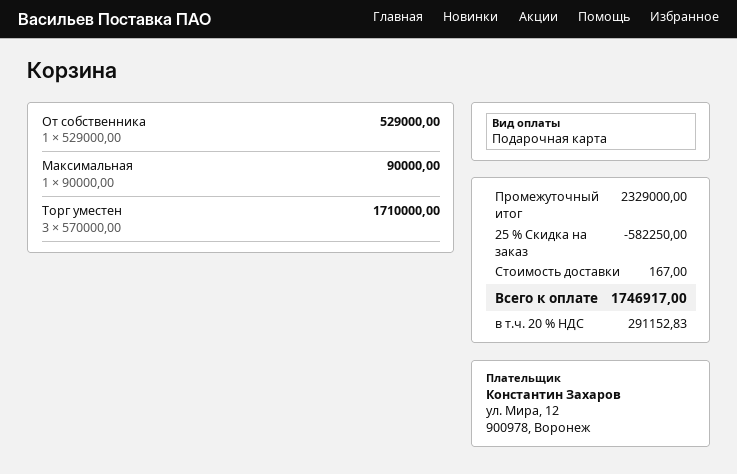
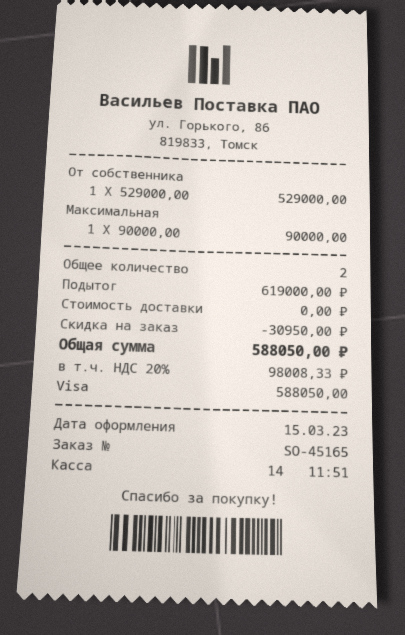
payment method: gift card -> Visa
Торг уместен: 3 x 570000.00 = 1710000.00 -> none
subtotal: 2329000.00 -> 619000.00
discount: 582250.00 -> 30950.00
shipping: 167.00 -> 0.00
tax: 20% = 291152.83 -> 20% = 98008.33
total: 1746917.00 -> 588050.00

